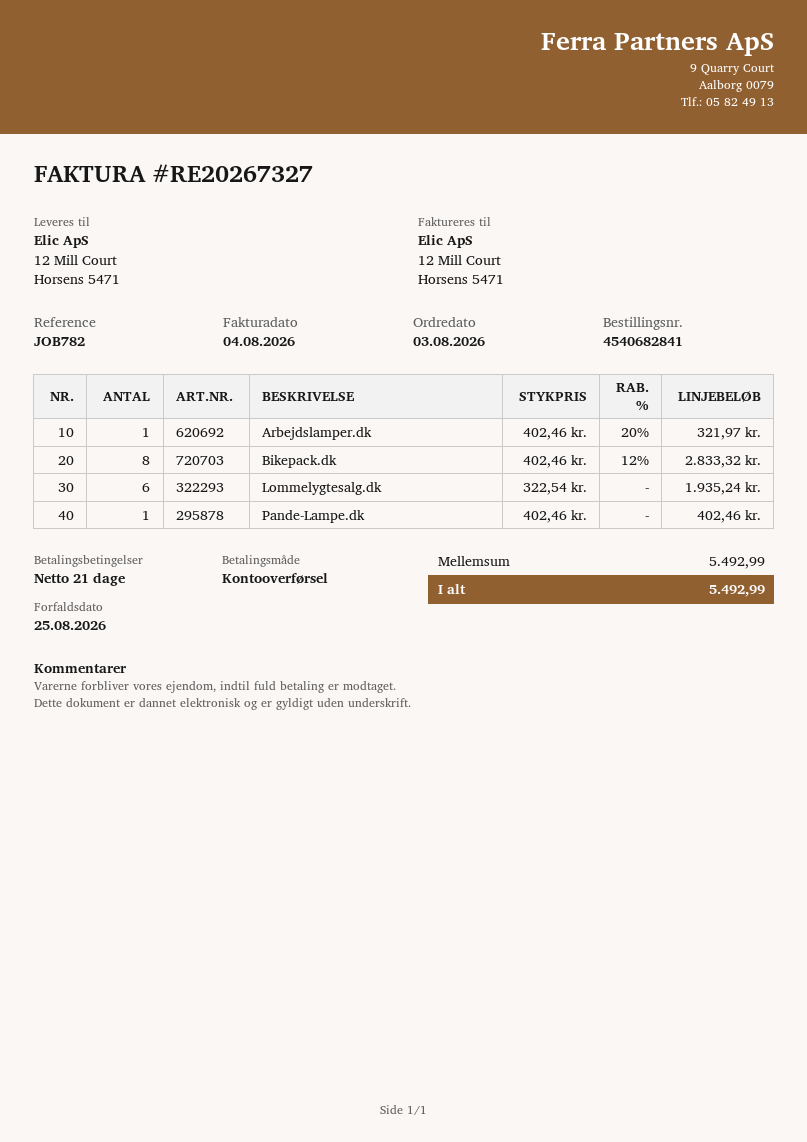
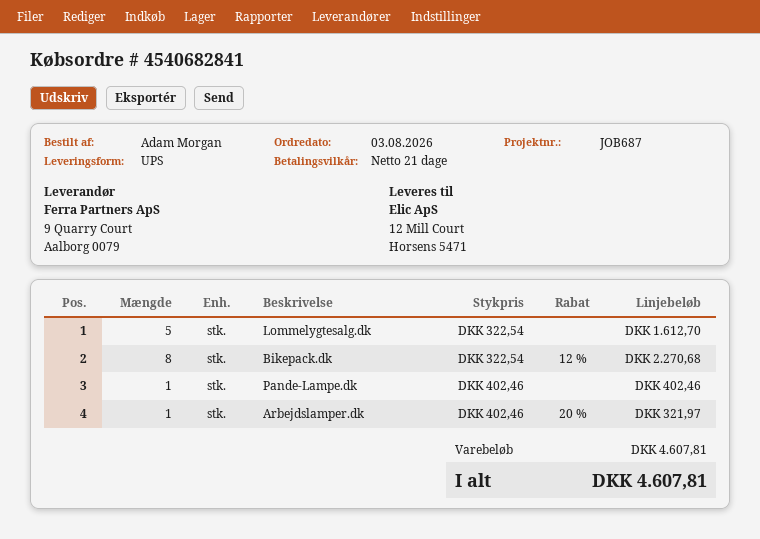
reference: JOB782 -> JOB687
Bikepack.dk: 8 x 402.46 - 12% = 2833.32 -> 8 x 322.54 - 12% = 2270.68
Lommelygtesalg.dk: 6 x 322.54 = 1935.24 -> 5 x 322.54 = 1612.70
subtotal: 5492.99 -> 4607.81
total: 5492.99 -> 4607.81

